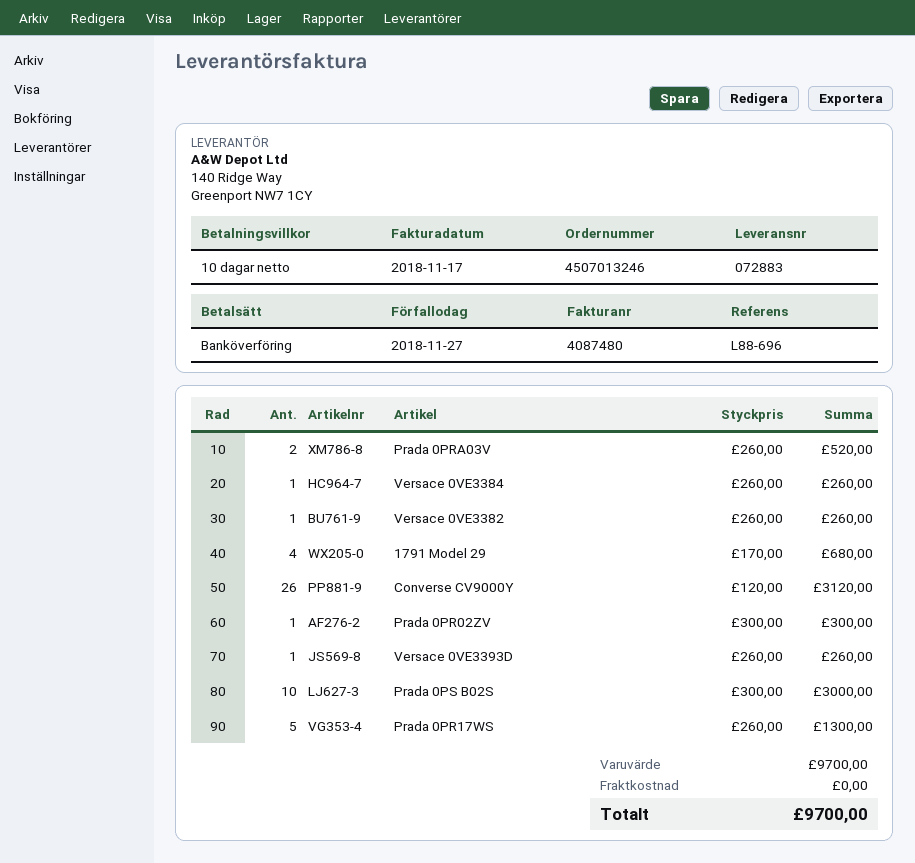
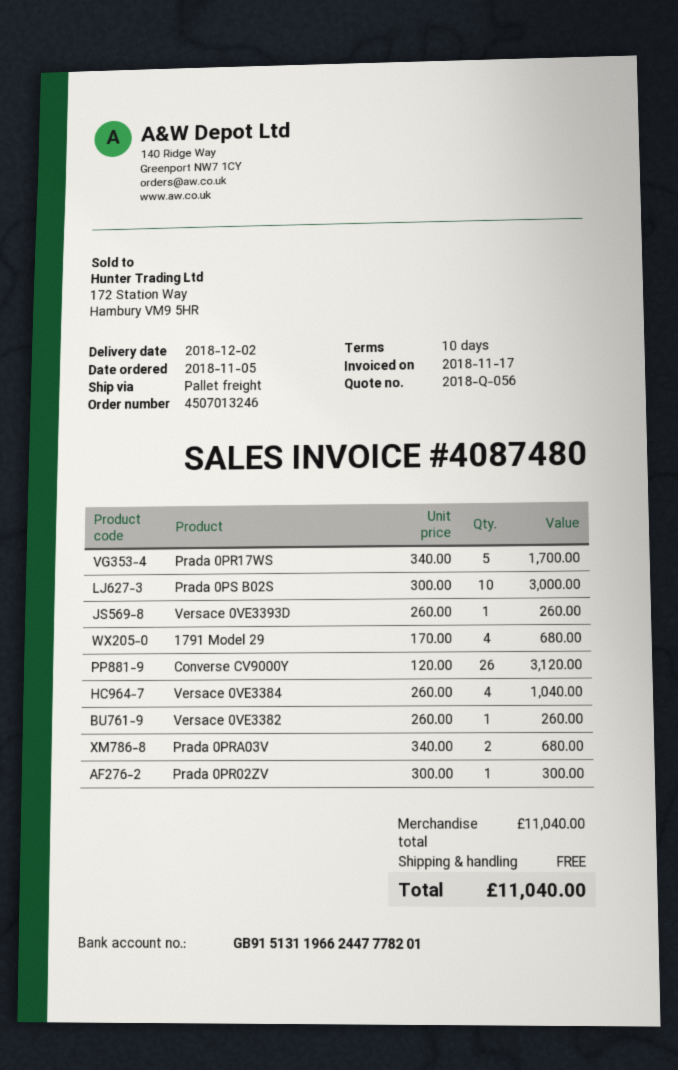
Prada 0PRA03V: 2 x 260.00 = 520.00 -> 2 x 340.00 = 680.00
Versace 0VE3384: 1 x 260.00 = 260.00 -> 4 x 260.00 = 1040.00
Prada 0PR17WS: 5 x 260.00 = 1300.00 -> 5 x 340.00 = 1700.00
subtotal: 9700.00 -> 11040.00
total: 9700.00 -> 11040.00

